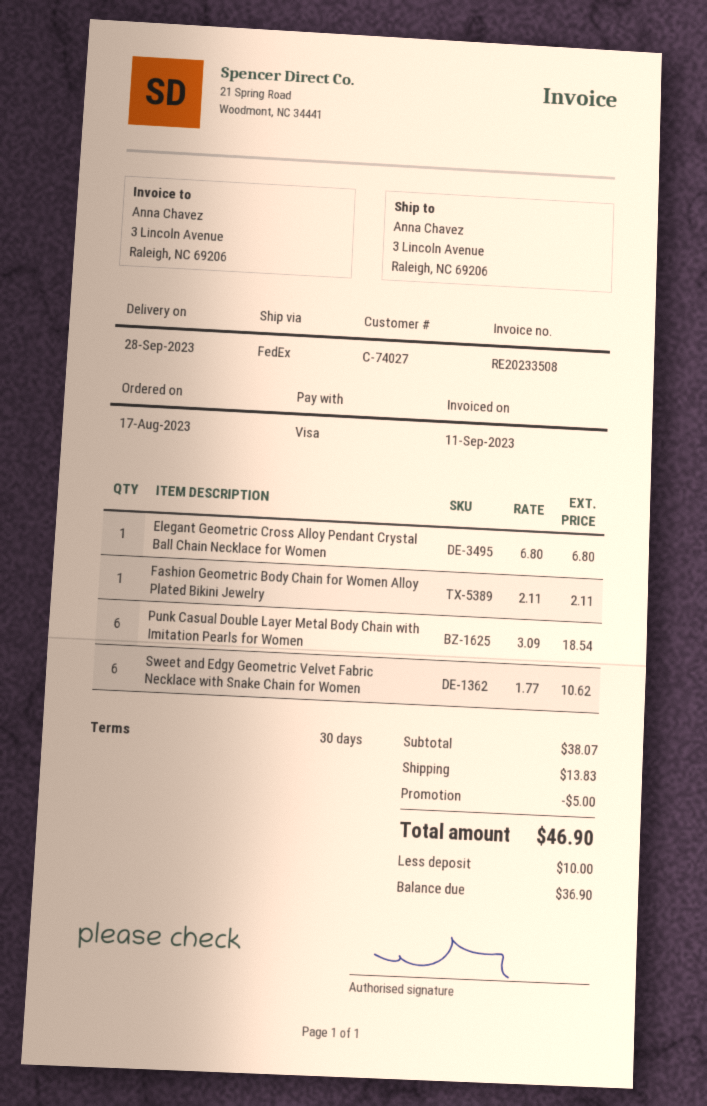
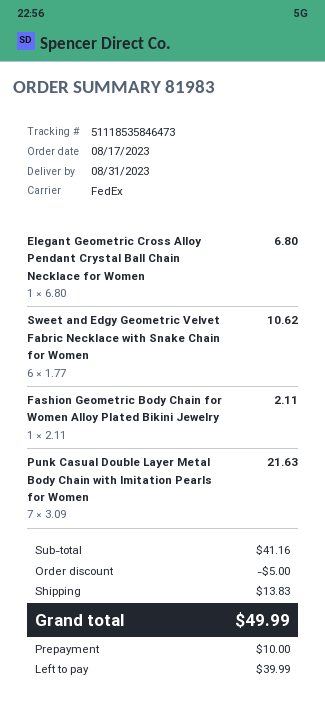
delivery date: 2023-09-28 -> 2023-08-31
Punk Casual Double Layer Metal Body Chain with Imitation Pearls for Women: 6 x 3.09 = 18.54 -> 7 x 3.09 = 21.63
subtotal: 38.07 -> 41.16
total: 46.90 -> 49.99
balance: 36.90 -> 39.99

